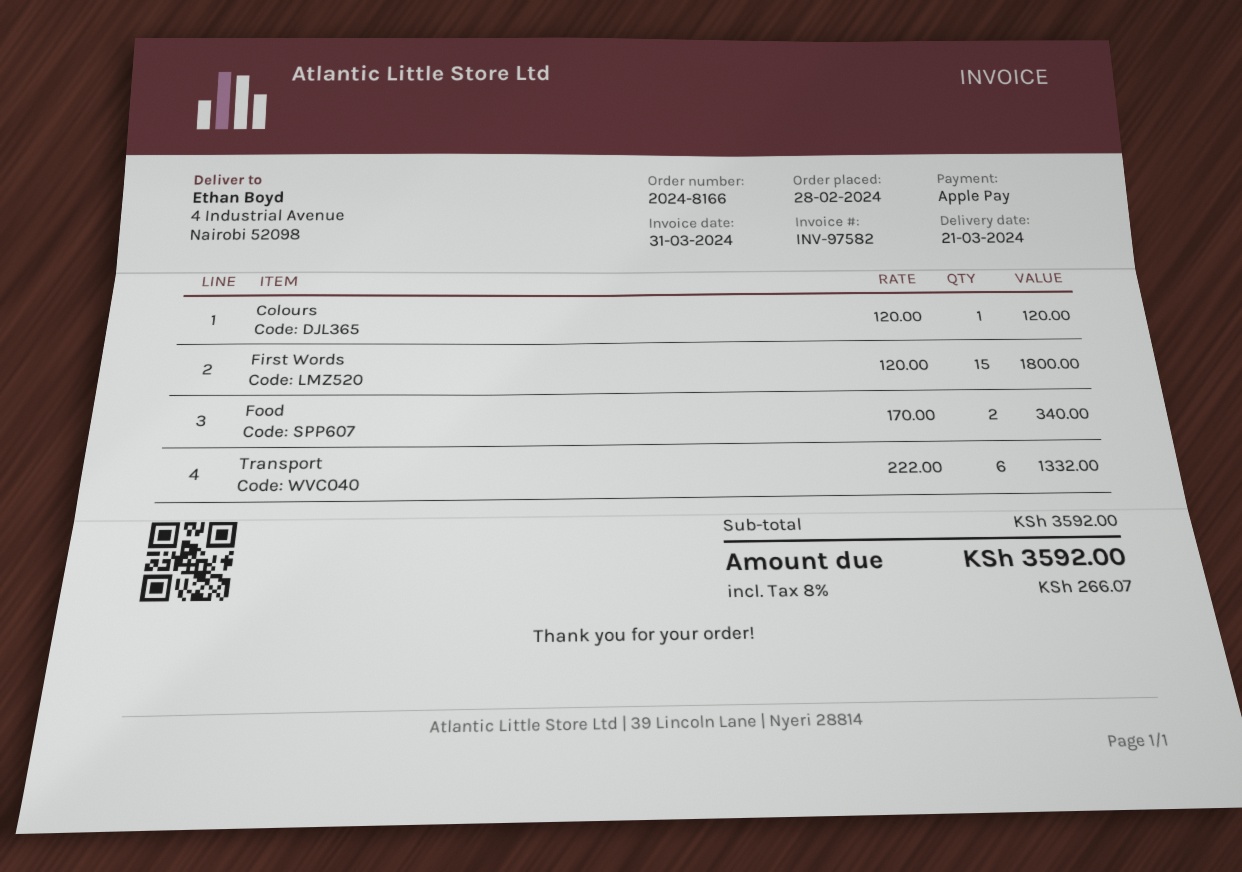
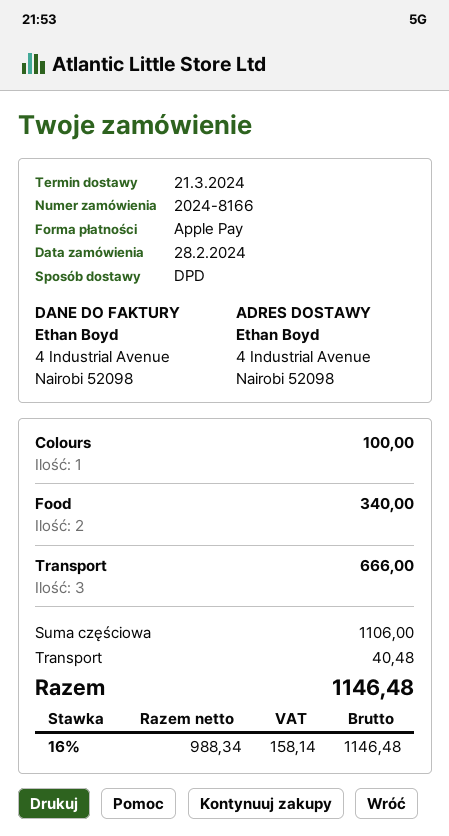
Colours: 1 for 120.00 -> 1 for 100.00
First Words: 15 for 1800.00 -> none
Transport: 6 for 1332.00 -> 3 for 666.00
subtotal: 3592.00 -> 1106.00
shipping: none -> 40.48
tax: 8% = 266.07 -> 16% = 158.14
total: 3592.00 -> 1146.48

